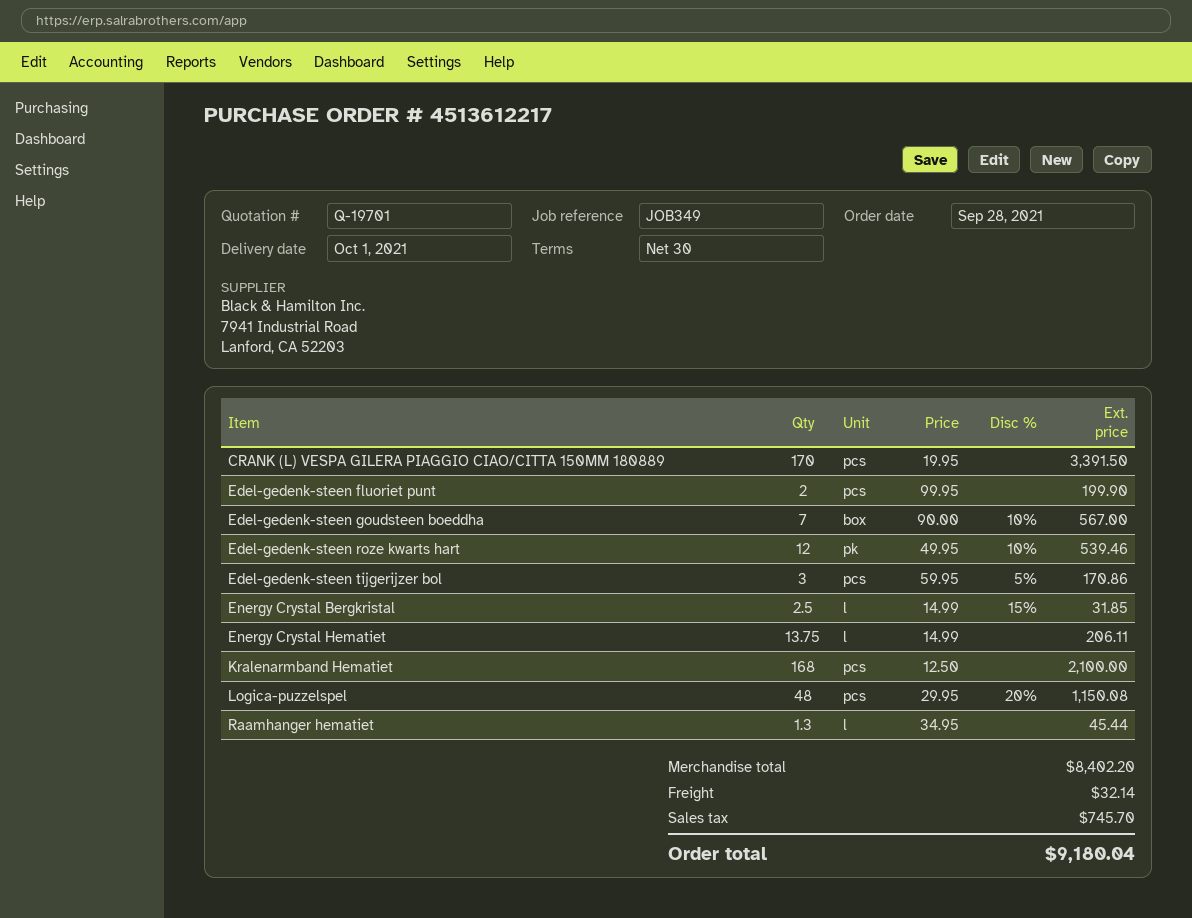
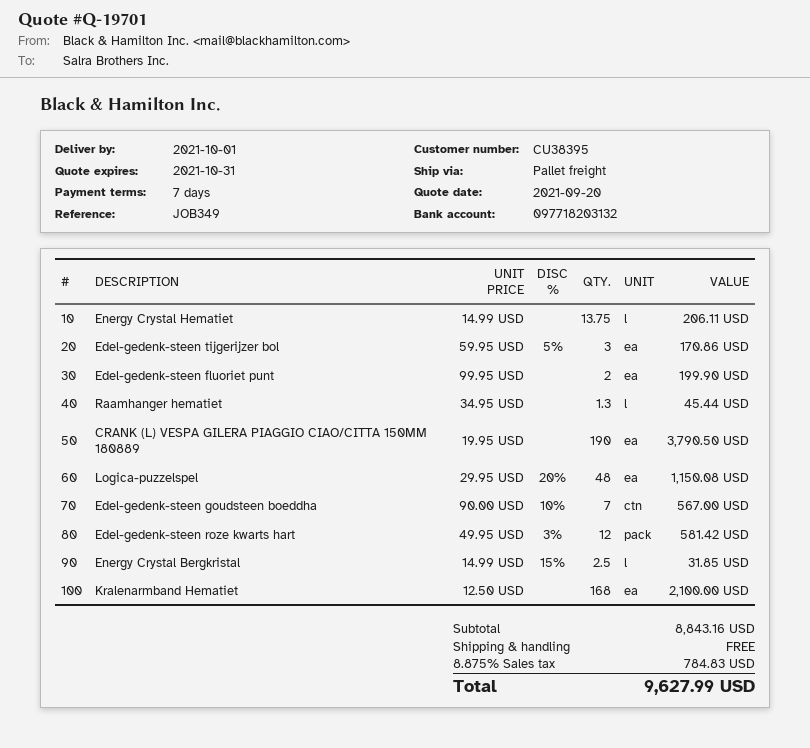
payment terms: 30 days -> 7 days
CRANK (L) VESPA GILERA PIAGGIO CIAO/CITTA 150MM 180889: 170 x 19.95 = 3391.50 -> 190 x 19.95 = 3790.50
Edel-gedenk-steen roze kwarts hart: 12 x 49.95 - 10% = 539.46 -> 12 x 49.95 - 3% = 581.42
subtotal: 8402.20 -> 8843.16
shipping: 32.14 -> 0.00
tax: 745.70 -> 784.83
total: 9180.04 -> 9627.99

